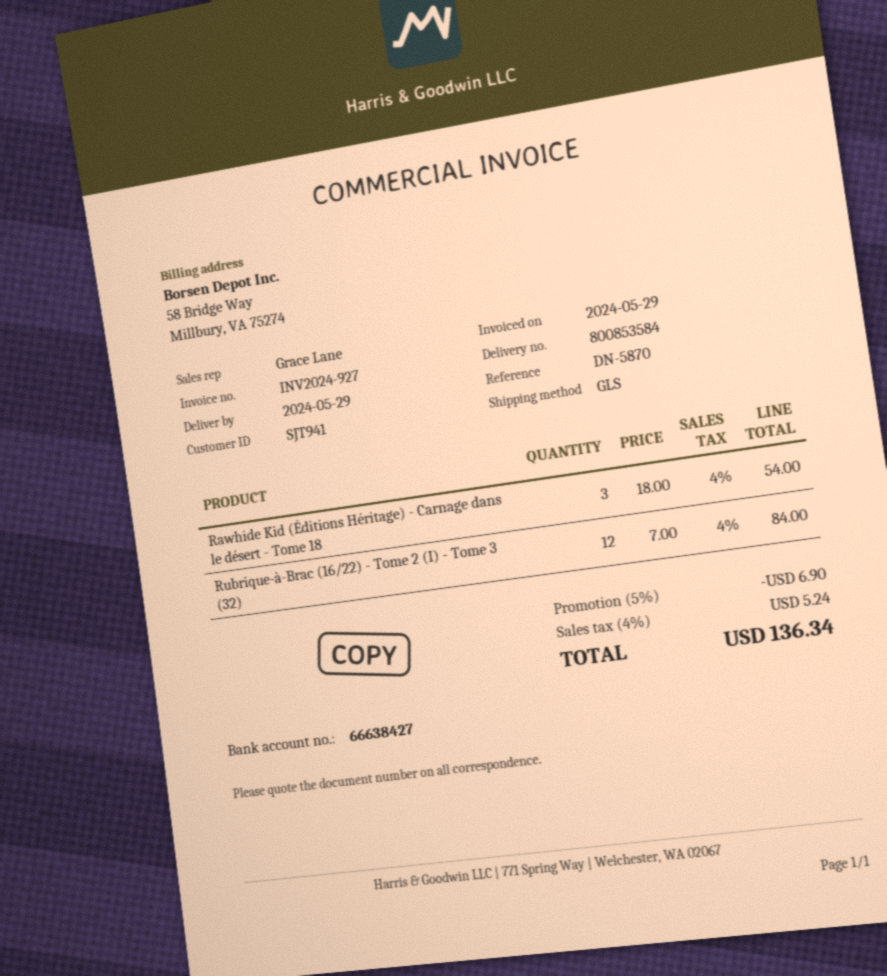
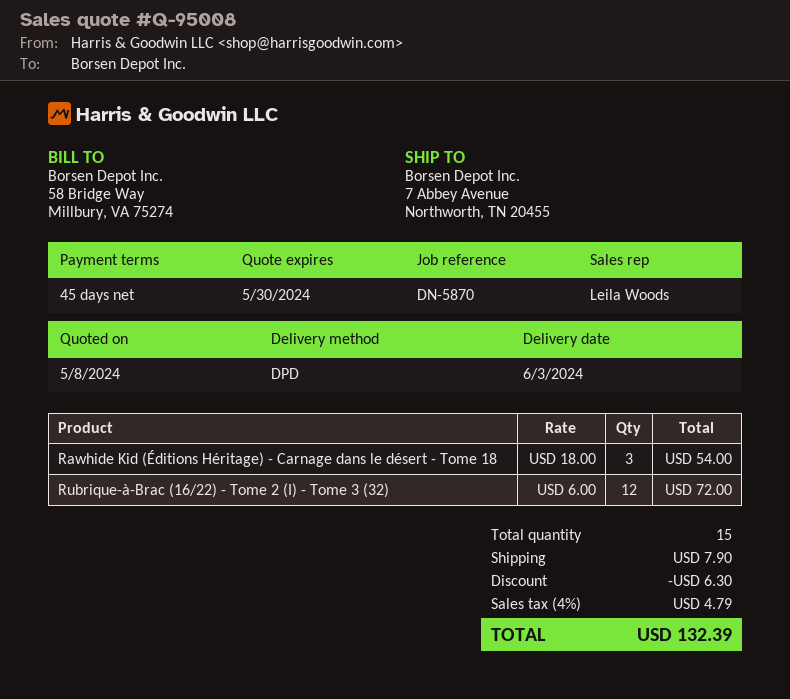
delivery date: 2024-05-29 -> 2024-06-03
sales rep: Grace Lane -> Leila Woods
shipping method: GLS -> DPD
Rubrique-à-Brac (16/22) - Tome 2 (I) - Tome 3 (32): 12 x 7.00 = 84.00 -> 12 x 6.00 = 72.00
discount: 6.90 -> 6.30
shipping: none -> 7.90
tax: 4% = 5.24 -> 4% = 4.79
total: 136.34 -> 132.39

